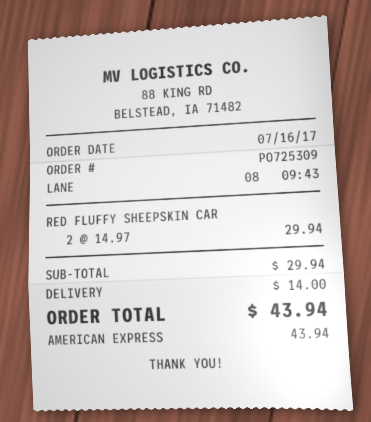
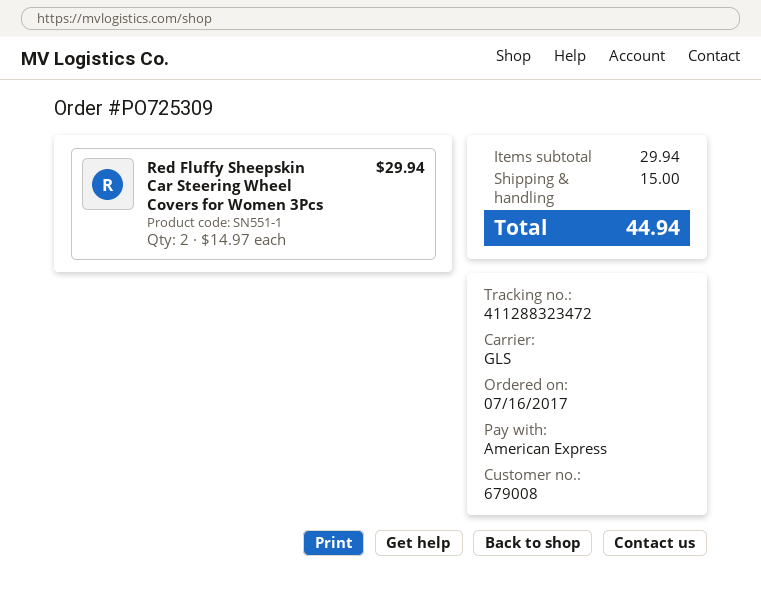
shipping: 14.00 -> 15.00
total: 43.94 -> 44.94

